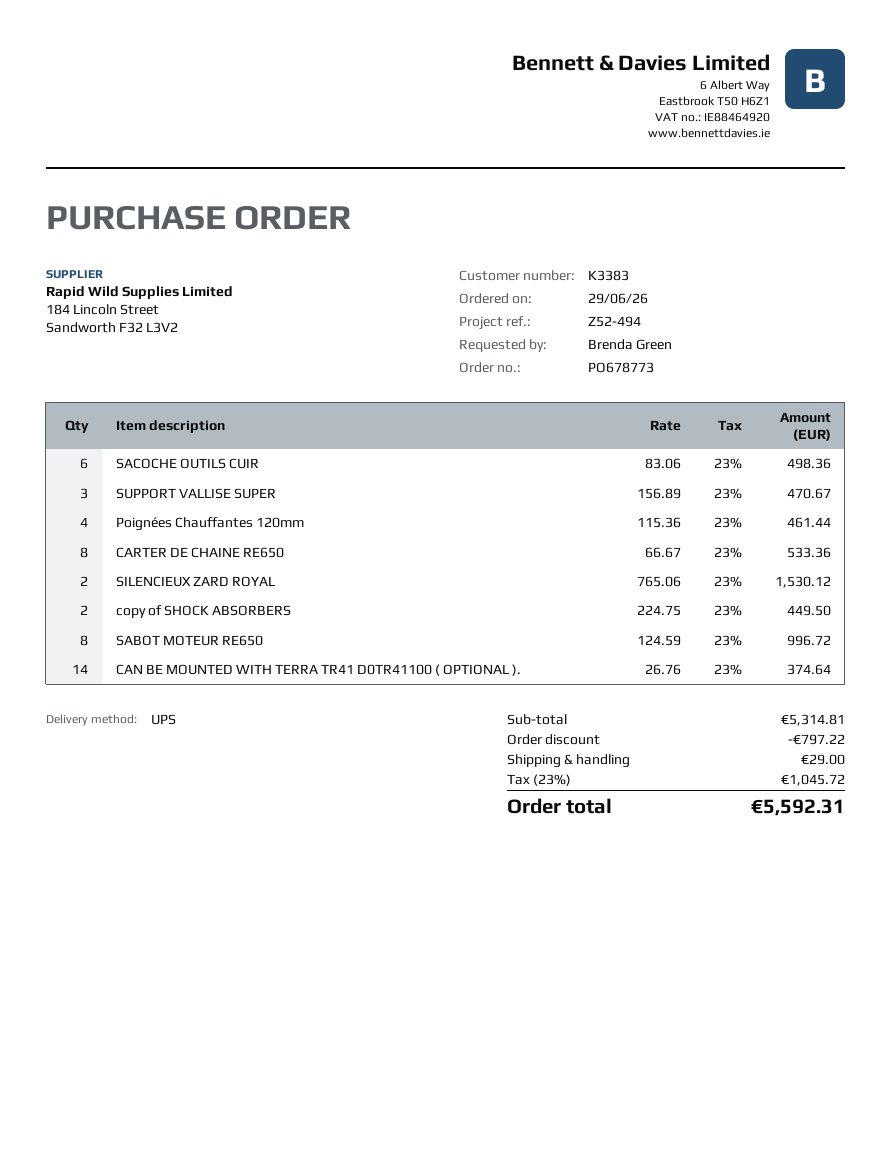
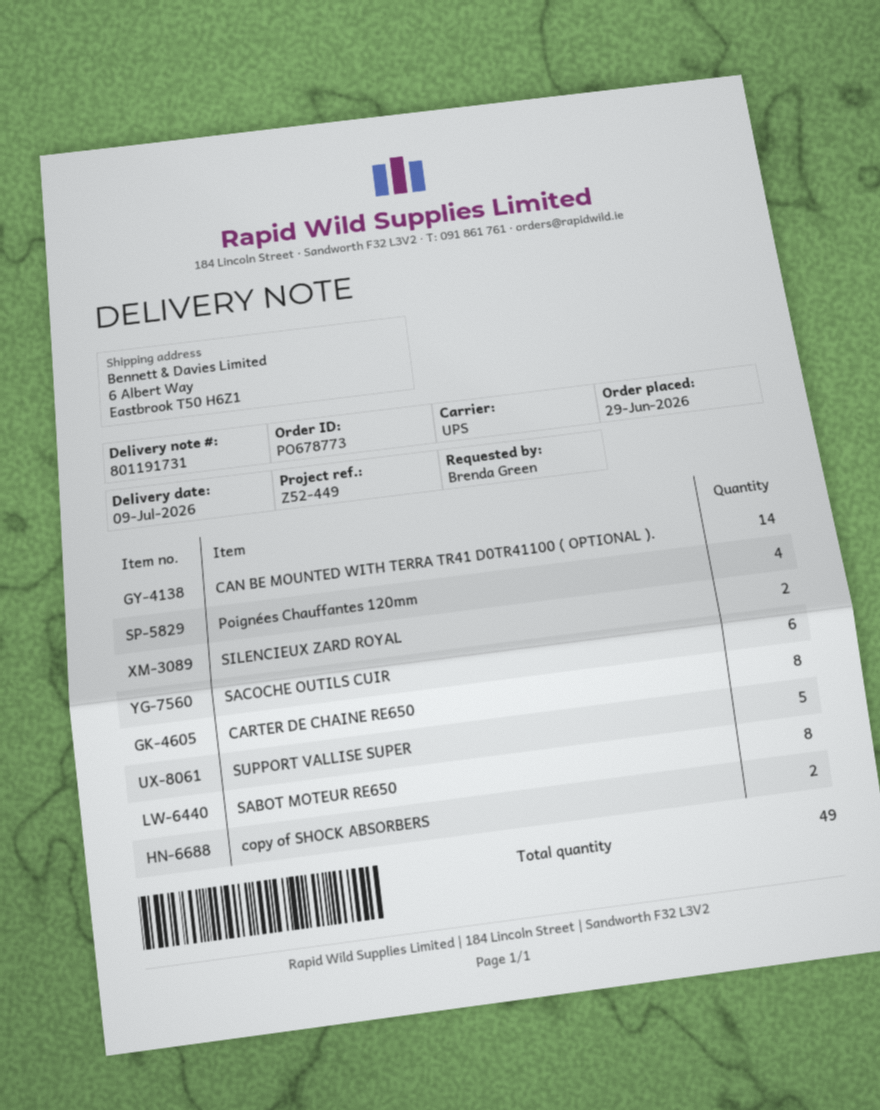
reference: Z52-494 -> Z52-449
SUPPORT VALLISE SUPER: 3 -> 5

